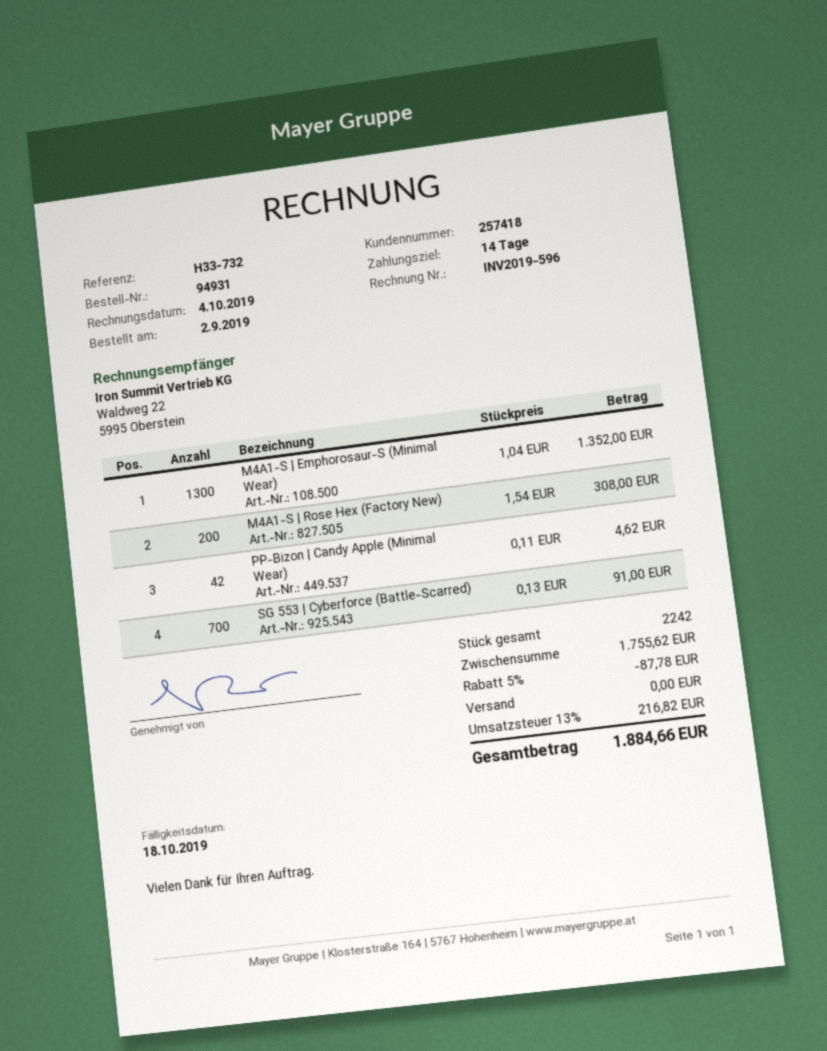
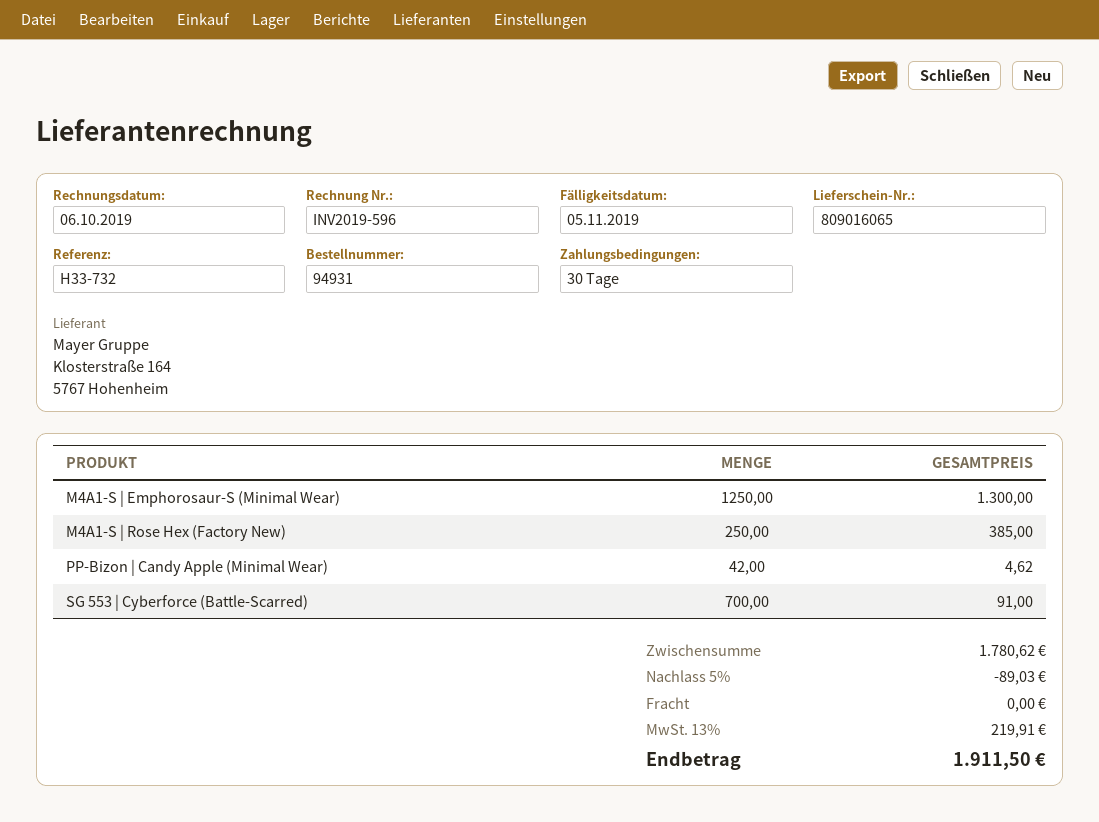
invoice date: 2019-10-04 -> 2019-10-06
payment terms: 14 days -> 30 days
due date: 2019-10-18 -> 2019-11-05
M4A1-S | Emphorosaur-S (Minimal Wear): 1300 for 1352.00 -> 1250 for 1300.00
M4A1-S | Rose Hex (Factory New): 200 for 308.00 -> 250 for 385.00
subtotal: 1755.62 -> 1780.62
discount: 5% = 87.78 -> 5% = 89.03
tax: 13% = 216.82 -> 13% = 219.91
total: 1884.66 -> 1911.50

